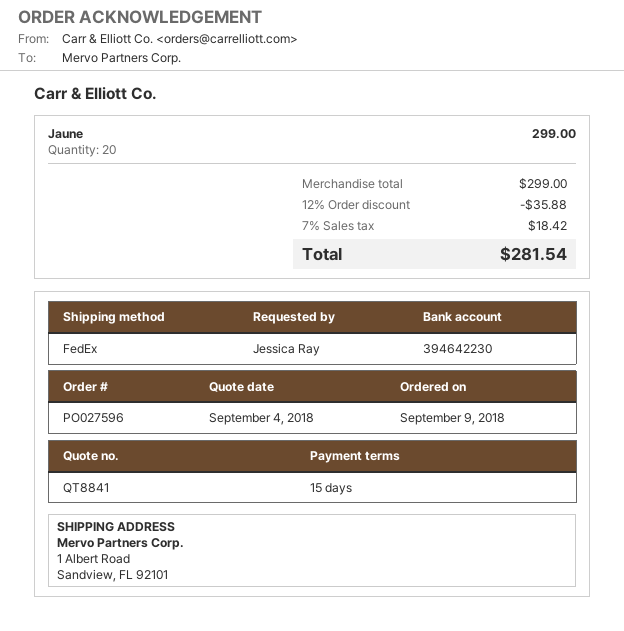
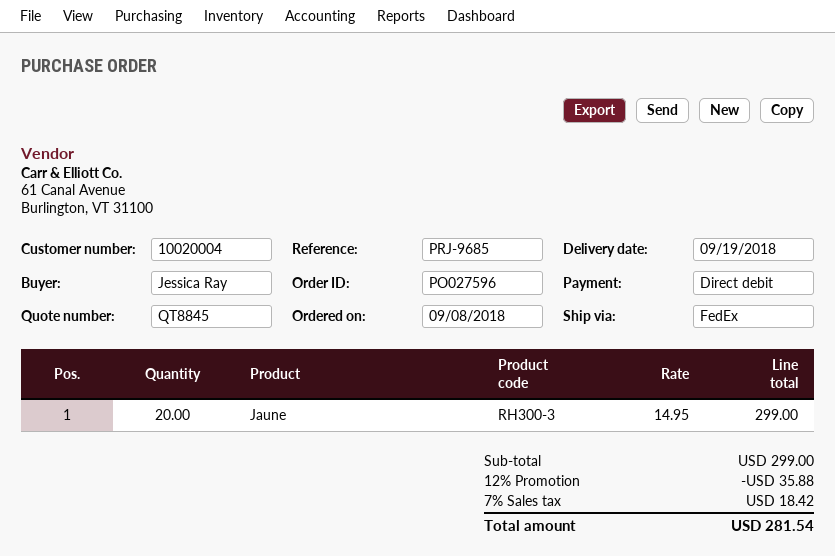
quote number: QT8841 -> QT8845
order date: 2018-09-09 -> 2018-09-08

